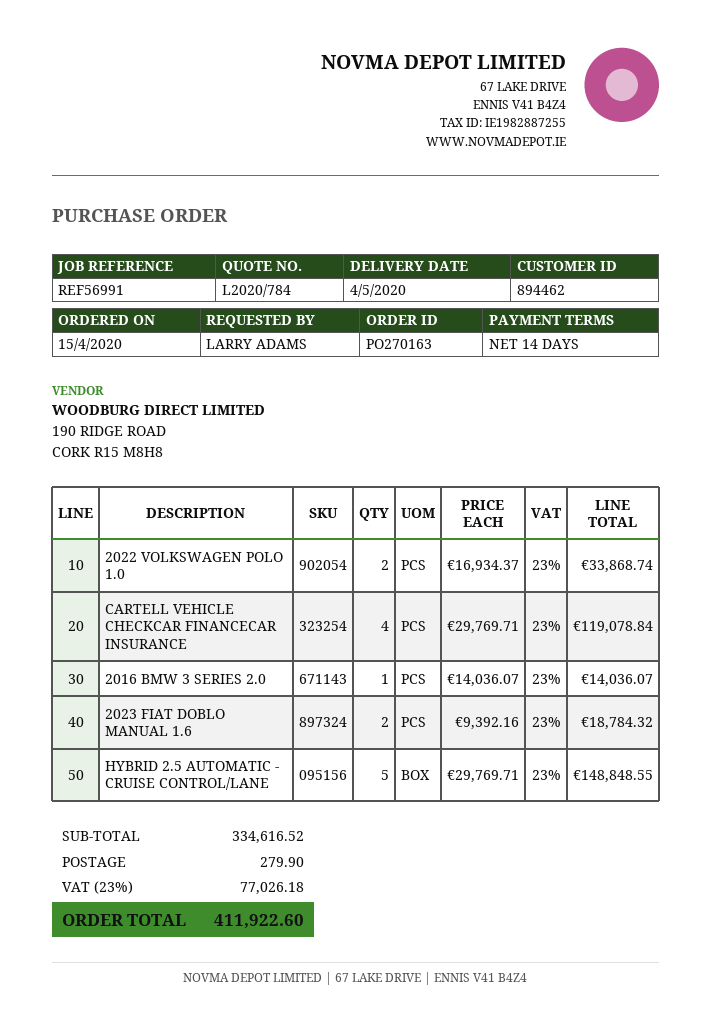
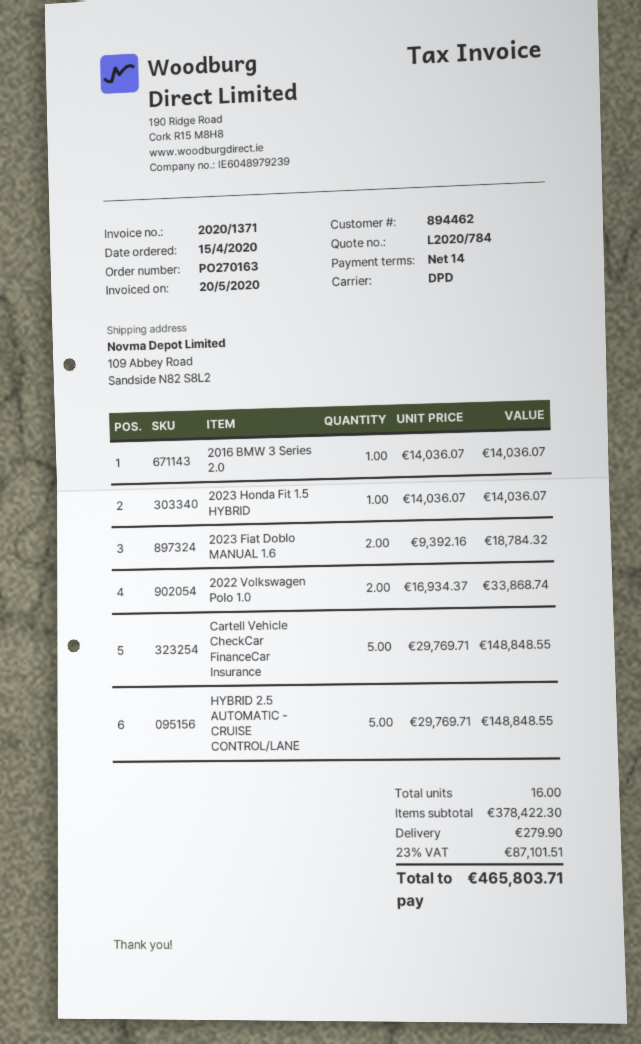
CARTELL VEHICLE CHECKCAR FINANCECAR INSURANCE: 4 x 29769.71 = 119078.84 -> 5 x 29769.71 = 148848.55
2023 Honda Fit 1.5 HYBRID: none -> 1 x 14036.07 = 14036.07
subtotal: 334616.52 -> 378422.30
tax: 23% = 77026.18 -> 23% = 87101.51
total: 411922.60 -> 465803.71

